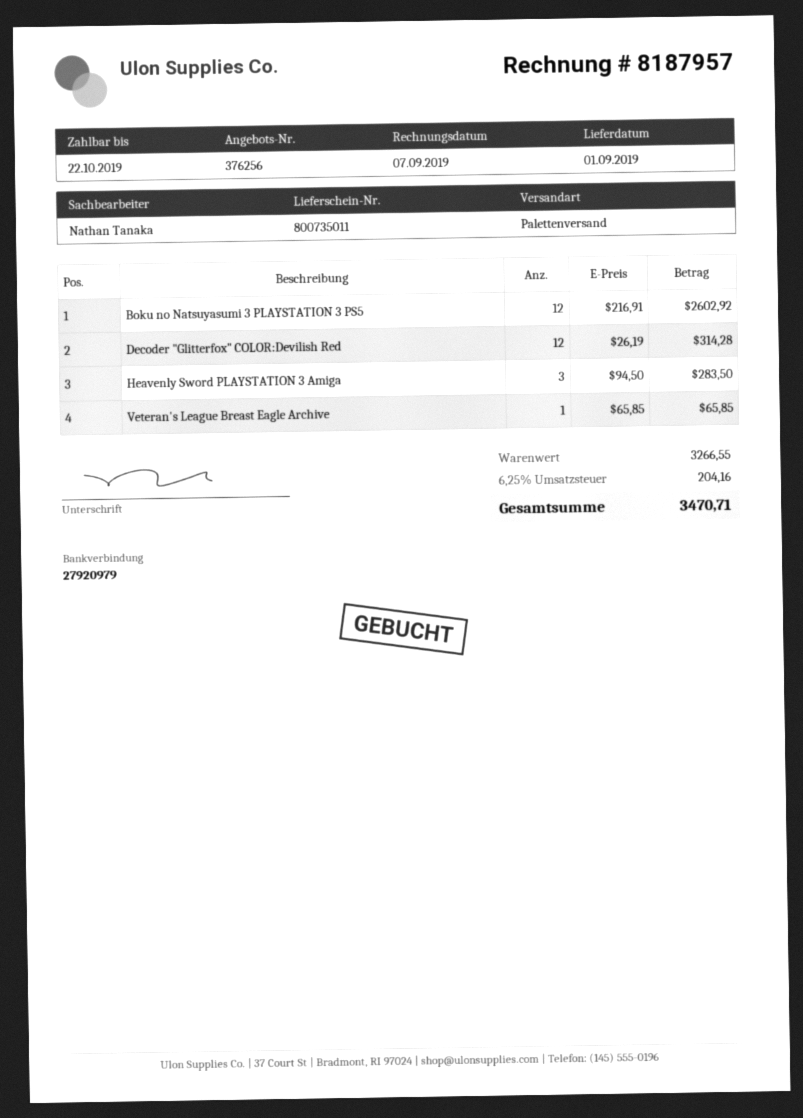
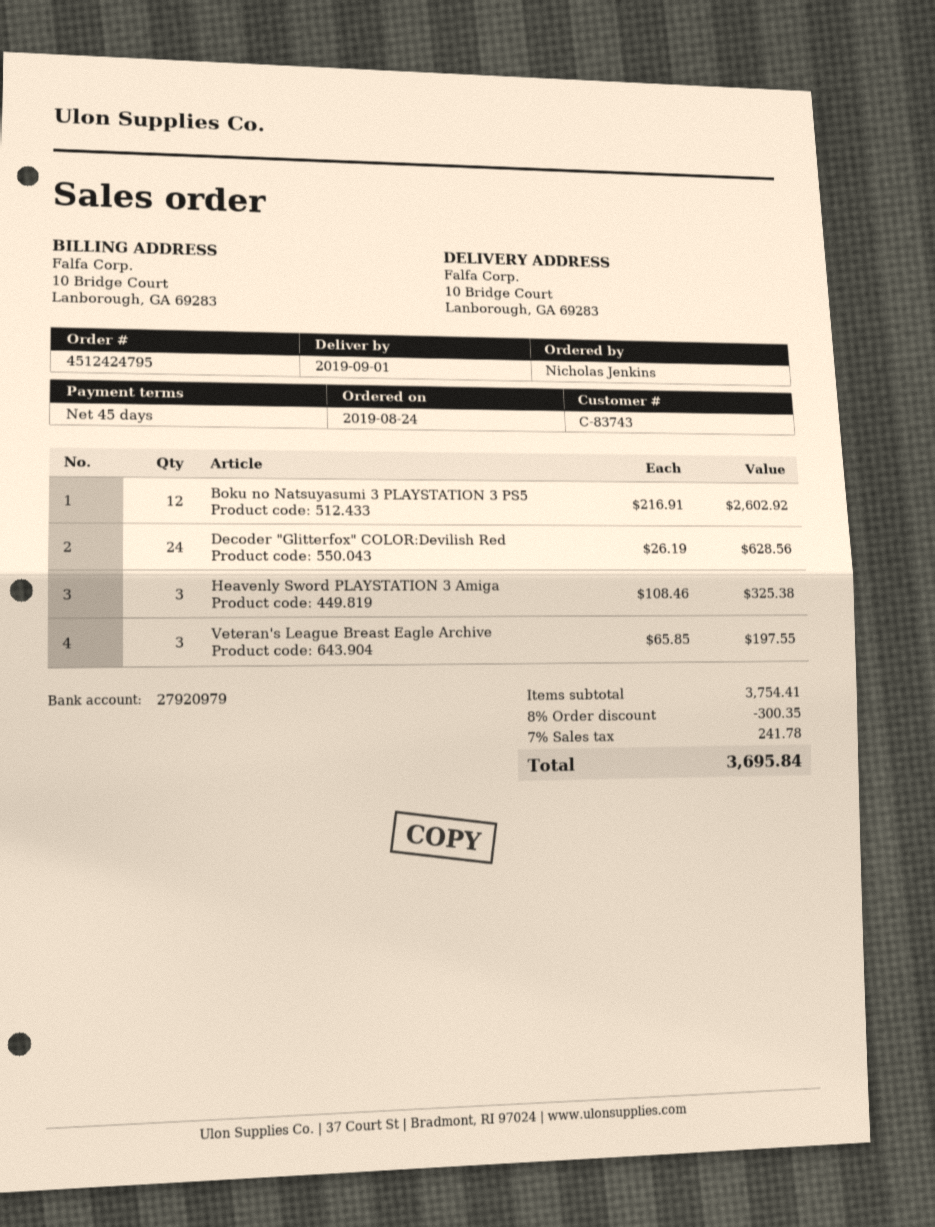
Decoder "Glitterfox" COLOR:Devilish Red: 12 x 26.19 = 314.28 -> 24 x 26.19 = 628.56
Heavenly Sword PLAYSTATION 3 Amiga: 3 x 94.50 = 283.50 -> 3 x 108.46 = 325.38
Veteran's League Breast Eagle Archive: 1 x 65.85 = 65.85 -> 3 x 65.85 = 197.55
subtotal: 3266.55 -> 3754.41
discount: none -> 8% = 300.35
tax: 6.25% = 204.16 -> 7% = 241.78
total: 3470.71 -> 3695.84

